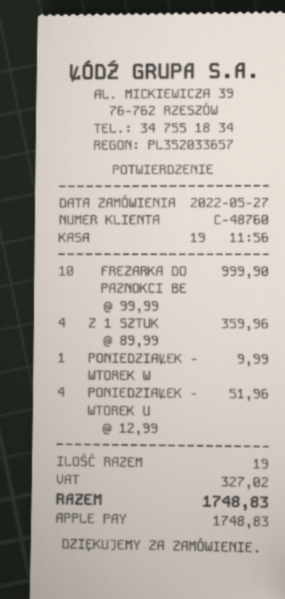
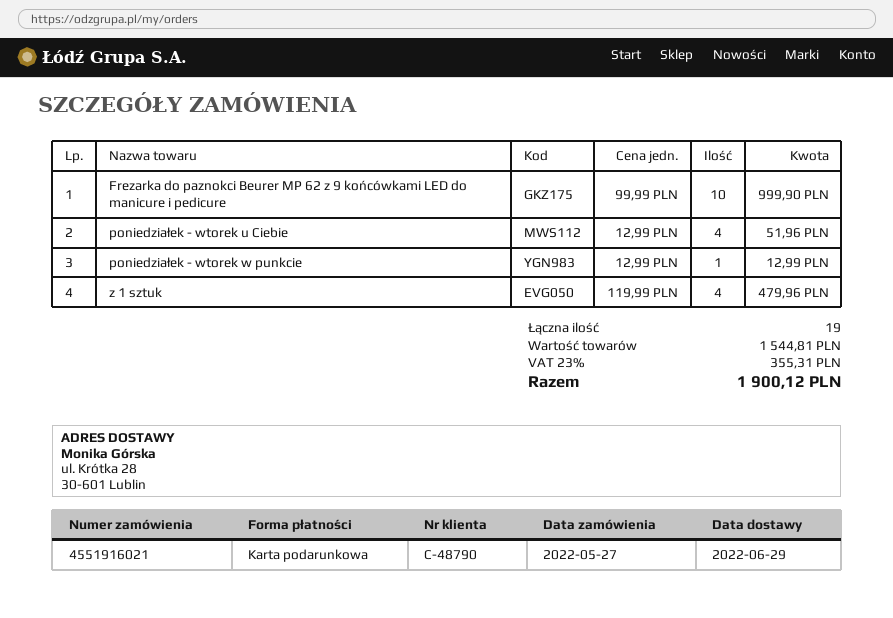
customer number: C-48760 -> C-48790
payment method: Apple Pay -> gift card
Z 1 SZTUK: 4 x 89.99 = 359.96 -> 4 x 119.99 = 479.96
PONIEDZIAŁEK - WTOREK W: 1 x 9.99 = 9.99 -> 1 x 12.99 = 12.99
tax: 327.02 -> 355.31
total: 1748.83 -> 1900.12

